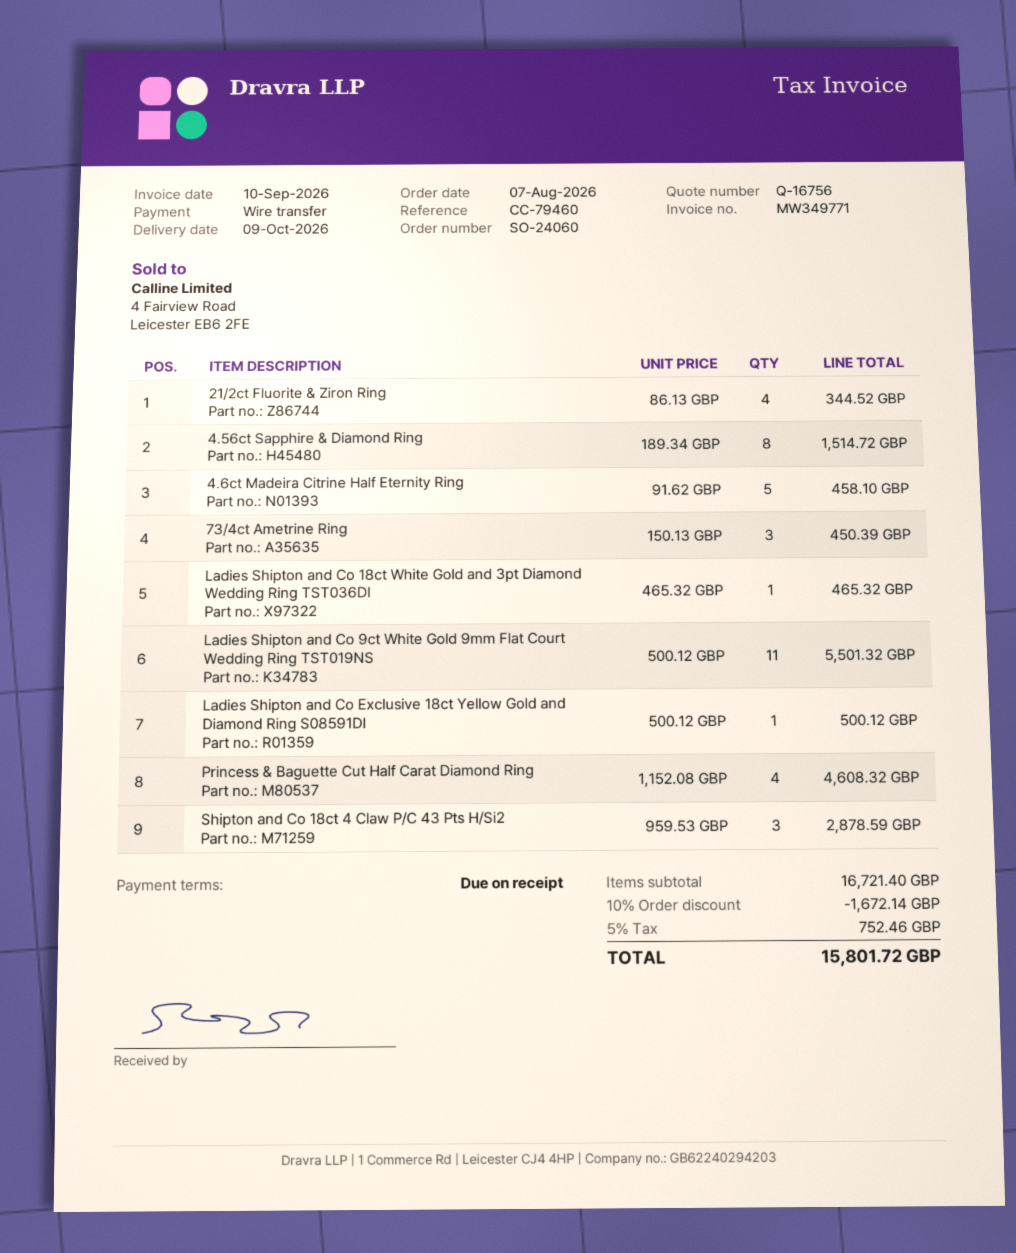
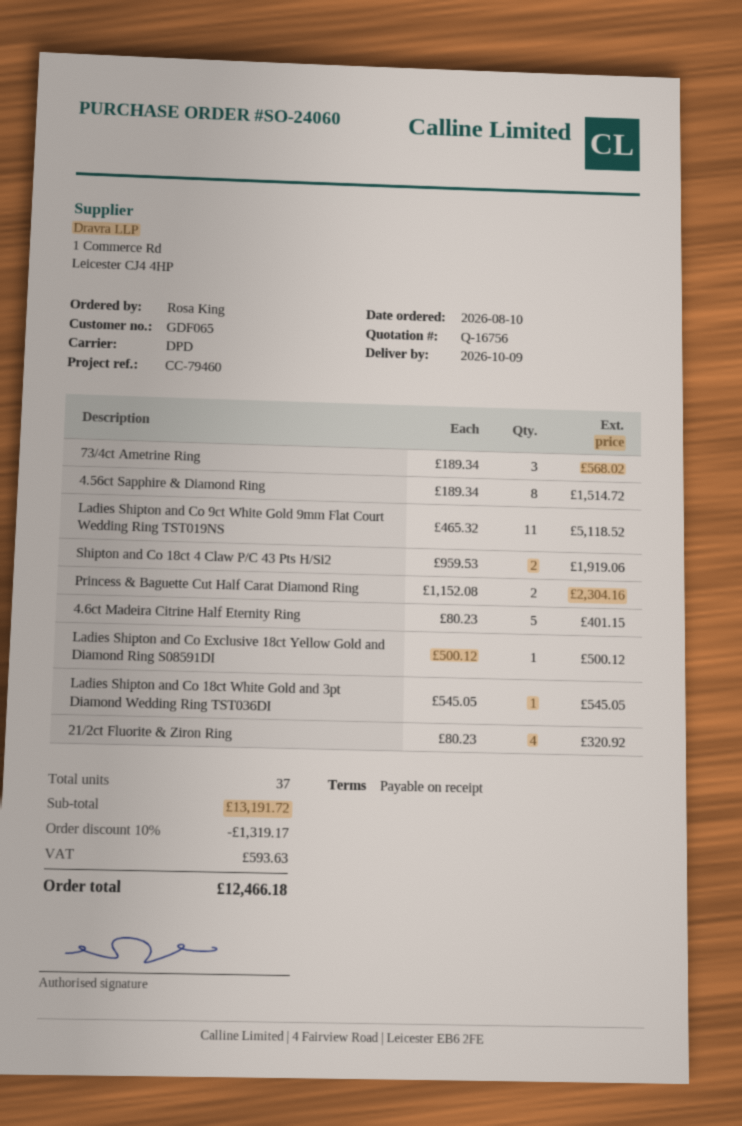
order date: 2026-08-07 -> 2026-08-10
21/2ct Fluorite & Ziron Ring: 4 x 86.13 = 344.52 -> 4 x 80.23 = 320.92
4.6ct Madeira Citrine Half Eternity Ring: 5 x 91.62 = 458.10 -> 5 x 80.23 = 401.15
73/4ct Ametrine Ring: 3 x 150.13 = 450.39 -> 3 x 189.34 = 568.02
Ladies Shipton and Co 18ct White Gold and 3pt Diamond Wedding Ring TST036DI: 1 x 465.32 = 465.32 -> 1 x 545.05 = 545.05
Ladies Shipton and Co 9ct White Gold 9mm Flat Court Wedding Ring TST019NS: 11 x 500.12 = 5501.32 -> 11 x 465.32 = 5118.52
Princess & Baguette Cut Half Carat Diamond Ring: 4 x 1152.08 = 4608.32 -> 2 x 1152.08 = 2304.16
Shipton and Co 18ct 4 Claw P/C 43 Pts H/Si2: 3 x 959.53 = 2878.59 -> 2 x 959.53 = 1919.06
subtotal: 16721.40 -> 13191.72
discount: 10% = 1672.14 -> 10% = 1319.17
tax: 752.46 -> 593.63
total: 15801.72 -> 12466.18

